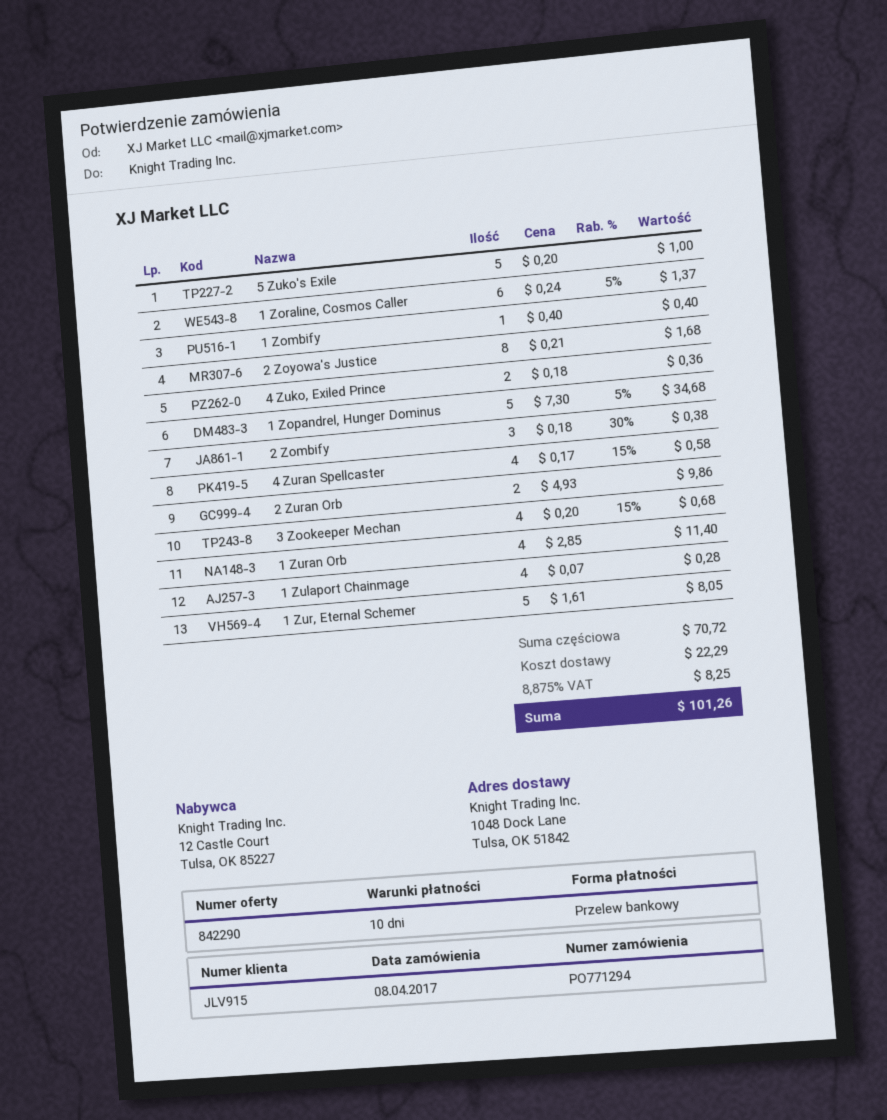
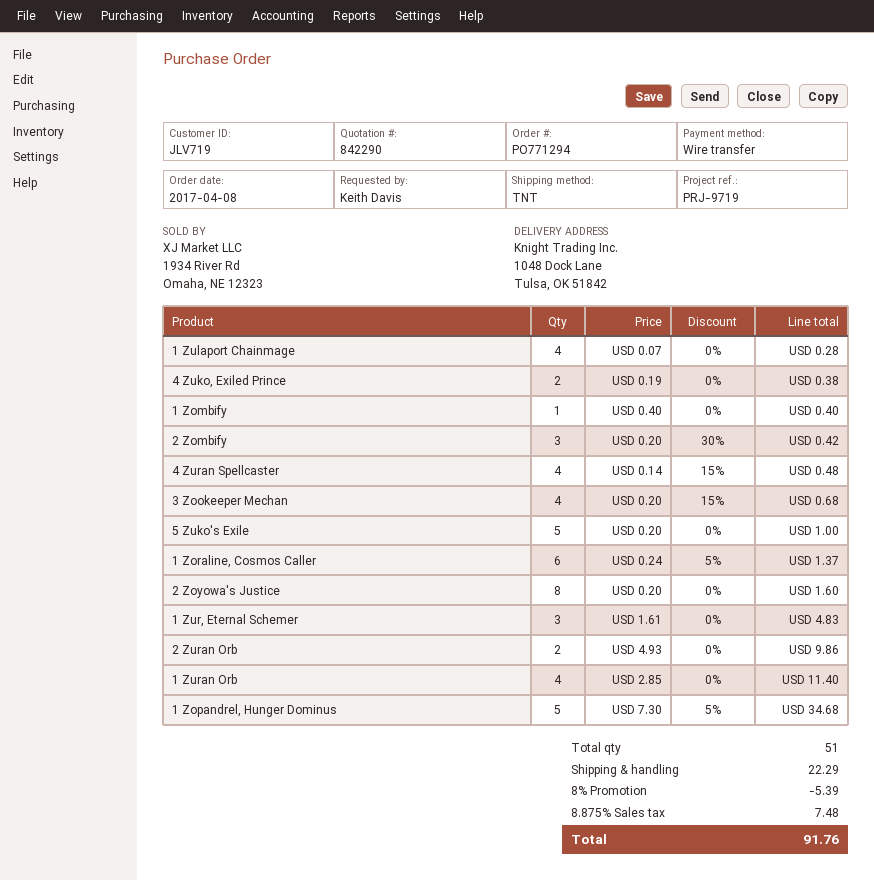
customer number: JLV915 -> JLV719
2 Zoyowa's Justice: 8 x 0.21 = 1.68 -> 8 x 0.20 = 1.60
4 Zuko, Exiled Prince: 2 x 0.18 = 0.36 -> 2 x 0.19 = 0.38
2 Zombify: 3 x 0.18 - 30% = 0.38 -> 3 x 0.20 - 30% = 0.42
4 Zuran Spellcaster: 4 x 0.17 - 15% = 0.58 -> 4 x 0.14 - 15% = 0.48
1 Zur, Eternal Schemer: 5 x 1.61 = 8.05 -> 3 x 1.61 = 4.83
discount: none -> 8% = 5.39
tax: 8.875% = 8.25 -> 8.875% = 7.48
total: 101.26 -> 91.76

